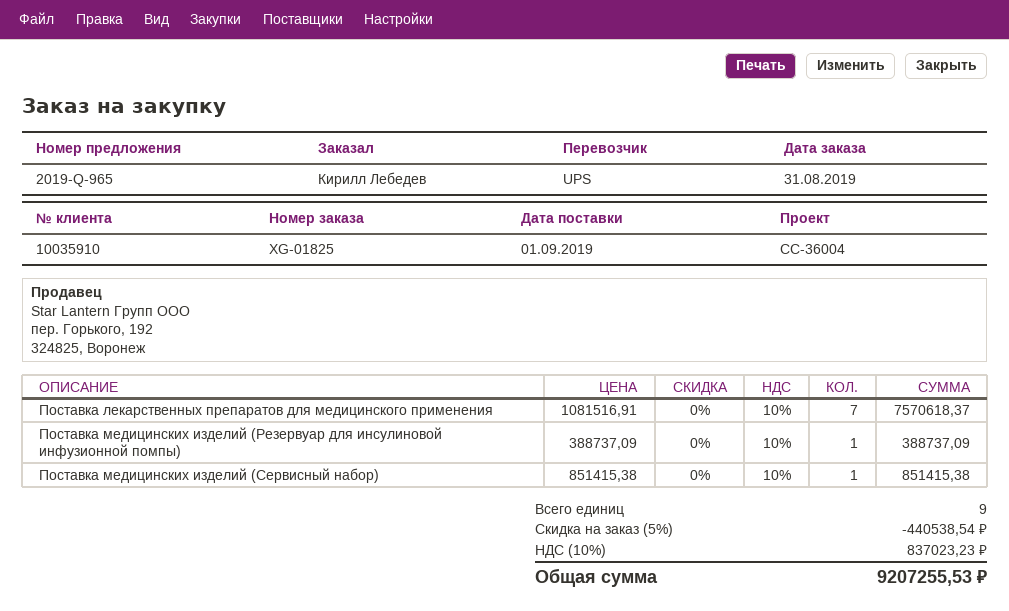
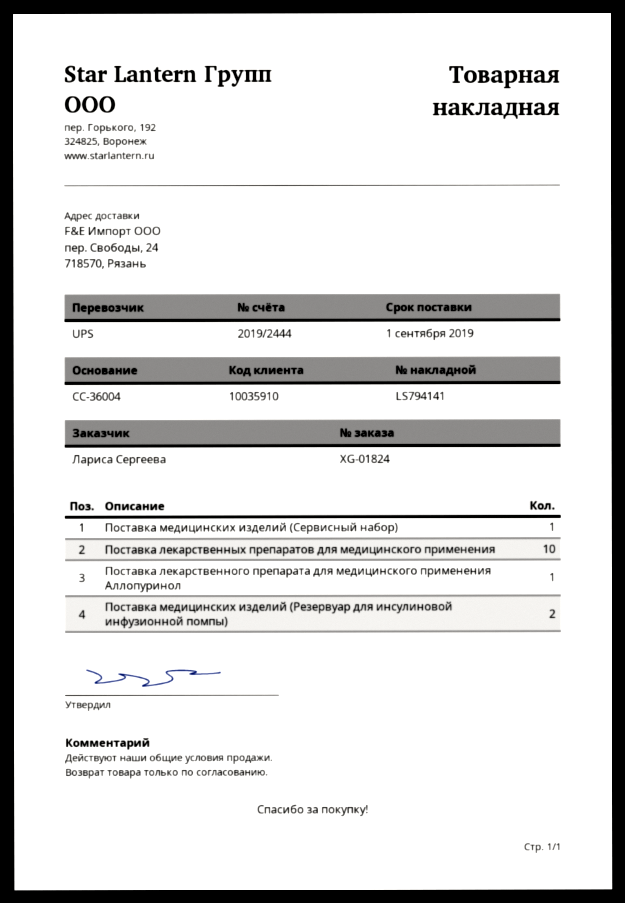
order number: XG-01825 -> XG-01824
ordered by: Кирилл Лебедев -> Лариса Сергеева
Поставка лекарственных препаратов для медицинского применения: 7 -> 10
Поставка медицинских изделий (Резервуар для инсулиновой инфузионной помпы): 1 -> 2
Поставка лекарственного препарата для медицинского применения Аллопуринол: none -> 1

